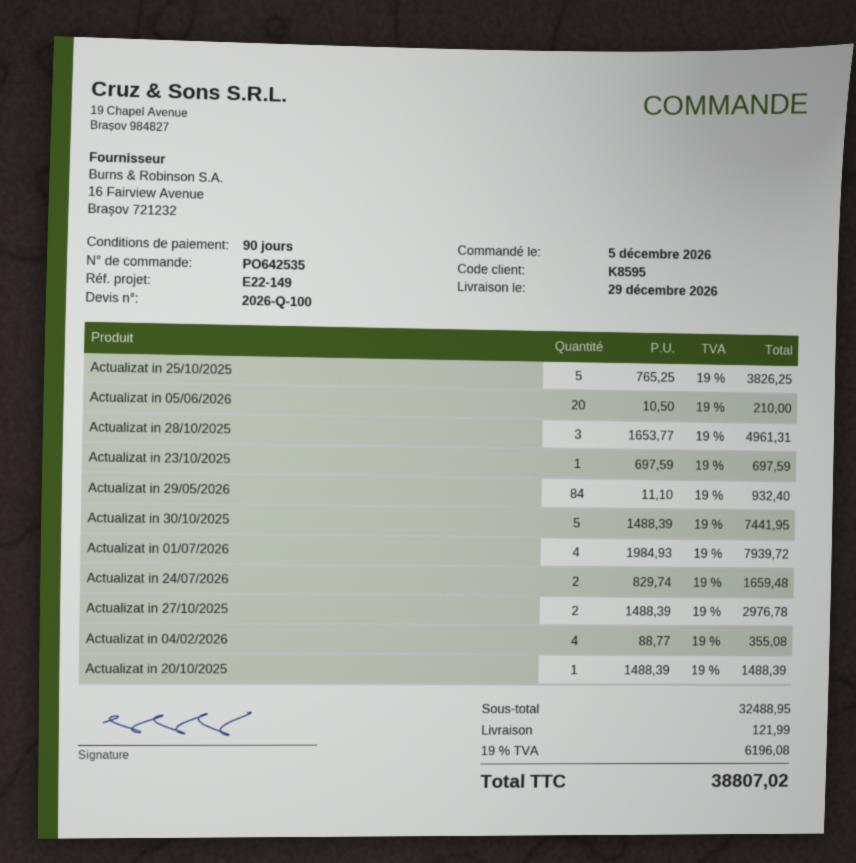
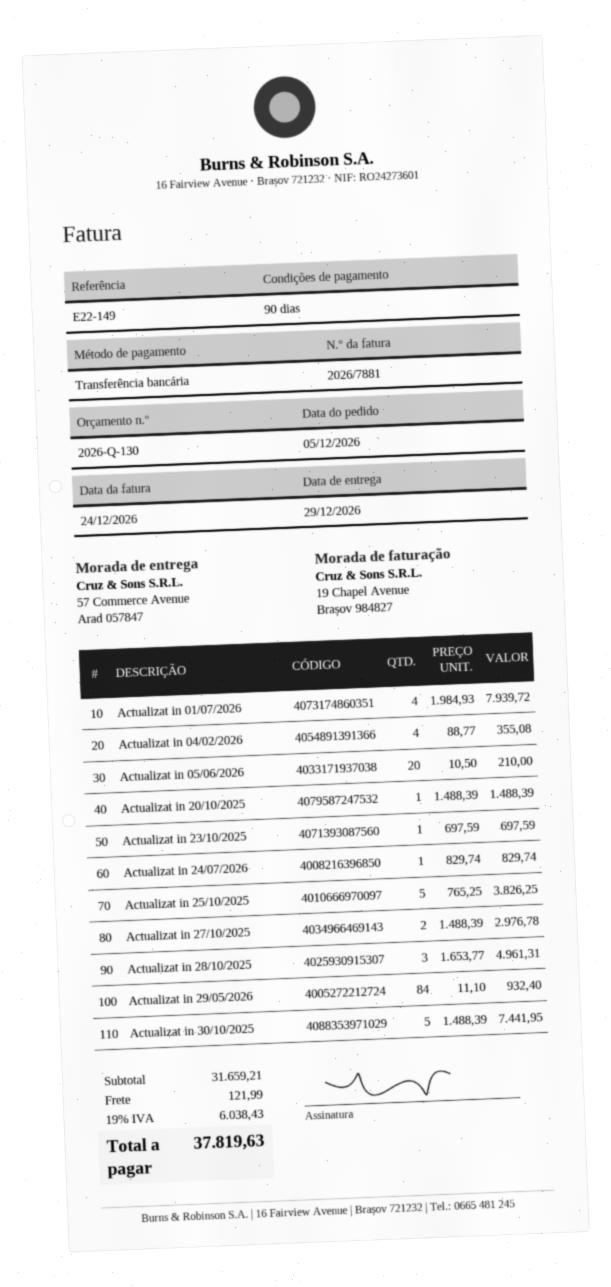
quote number: 2026-Q-100 -> 2026-Q-130
Actualizat in 24/07/2026: 2 x 829.74 = 1659.48 -> 1 x 829.74 = 829.74
subtotal: 32488.95 -> 31659.21
tax: 19% = 6196.08 -> 19% = 6038.43
total: 38807.02 -> 37819.63

